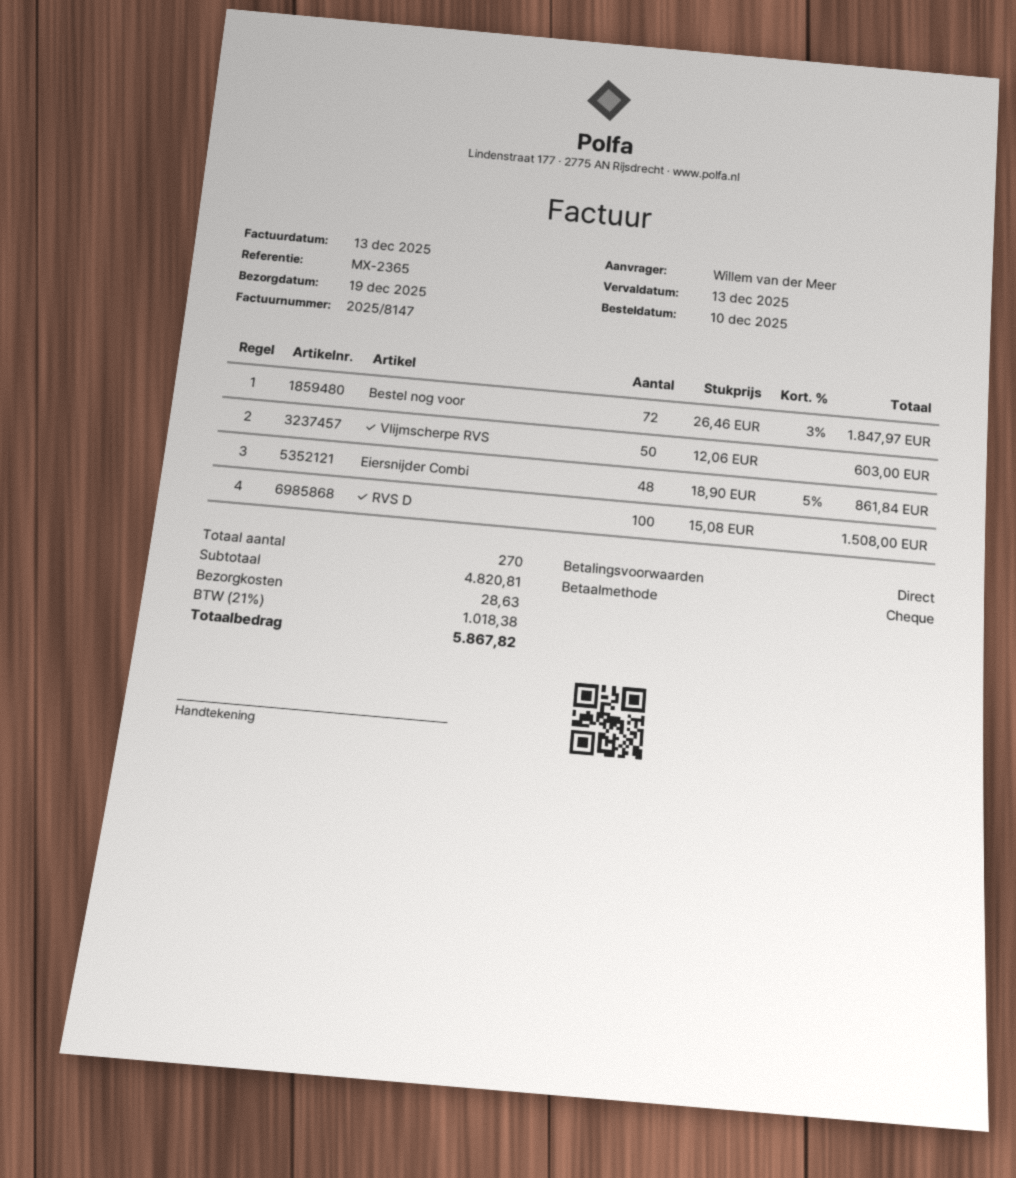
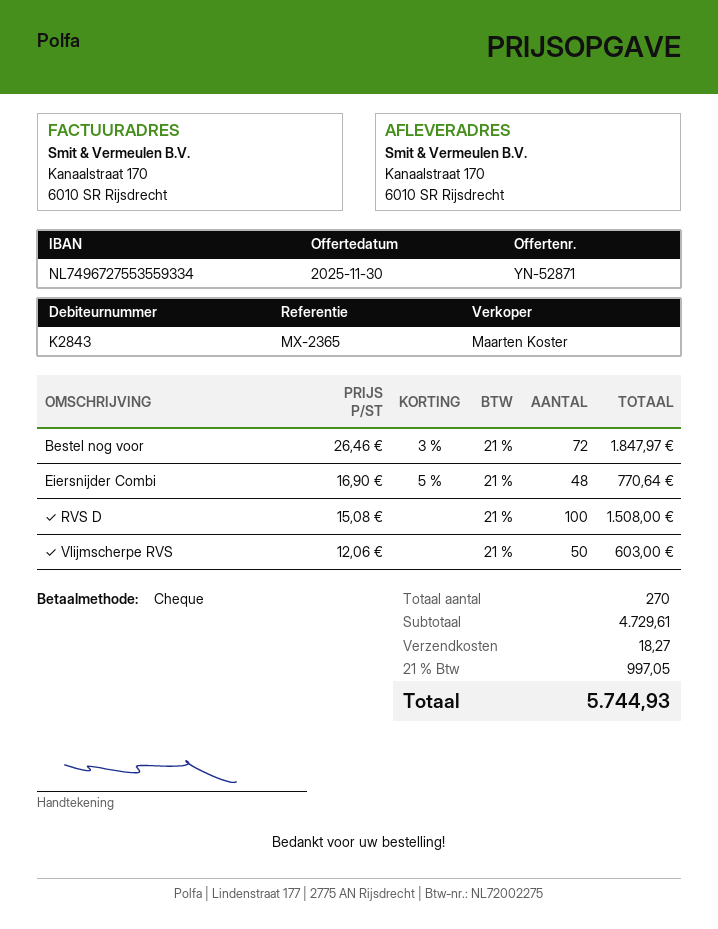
Eiersnijder Combi: 48 x 18.90 - 5% = 861.84 -> 48 x 16.90 - 5% = 770.64
subtotal: 4820.81 -> 4729.61
shipping: 28.63 -> 18.27
tax: 21% = 1018.38 -> 21% = 997.05
total: 5867.82 -> 5744.93

